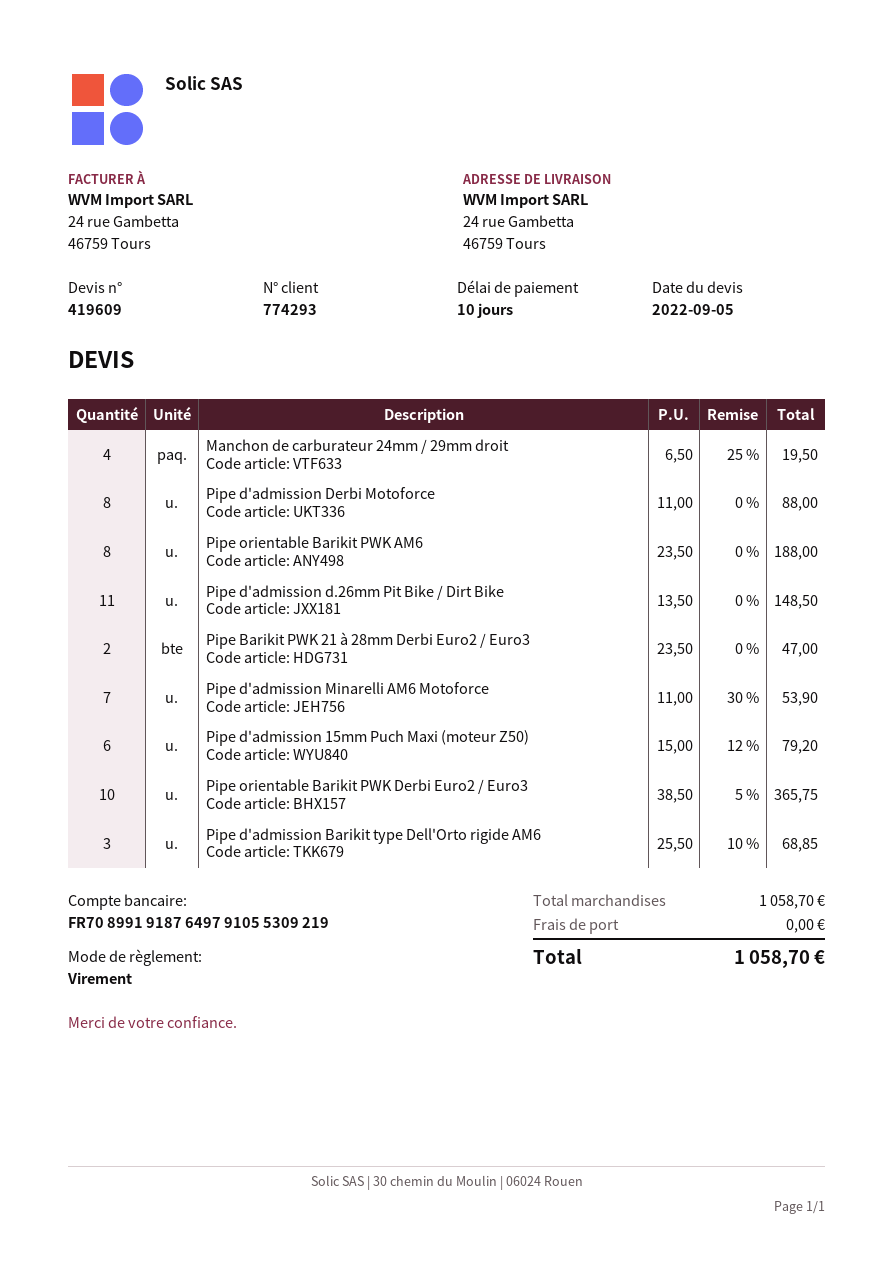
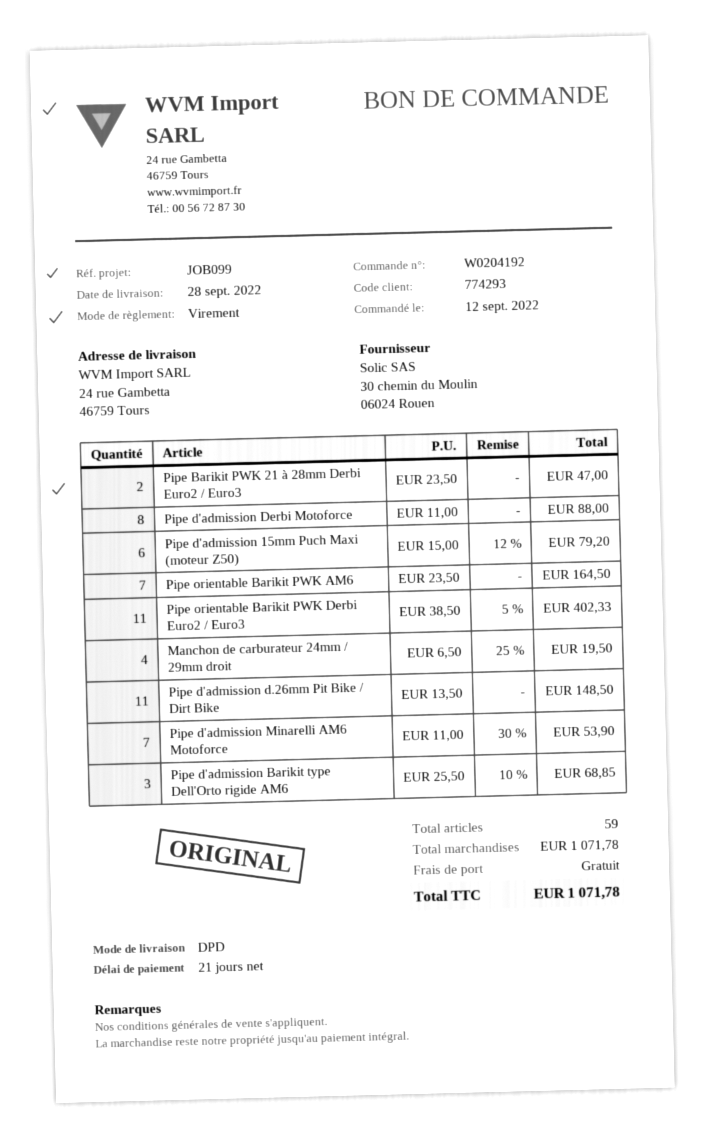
payment terms: 10 days -> 21 days
Pipe orientable Barikit PWK AM6: 8 x 23.50 = 188.00 -> 7 x 23.50 = 164.50
Pipe orientable Barikit PWK Derbi Euro2 / Euro3: 10 x 38.50 - 5% = 365.75 -> 11 x 38.50 - 5% = 402.33
subtotal: 1058.70 -> 1071.78
total: 1058.70 -> 1071.78

